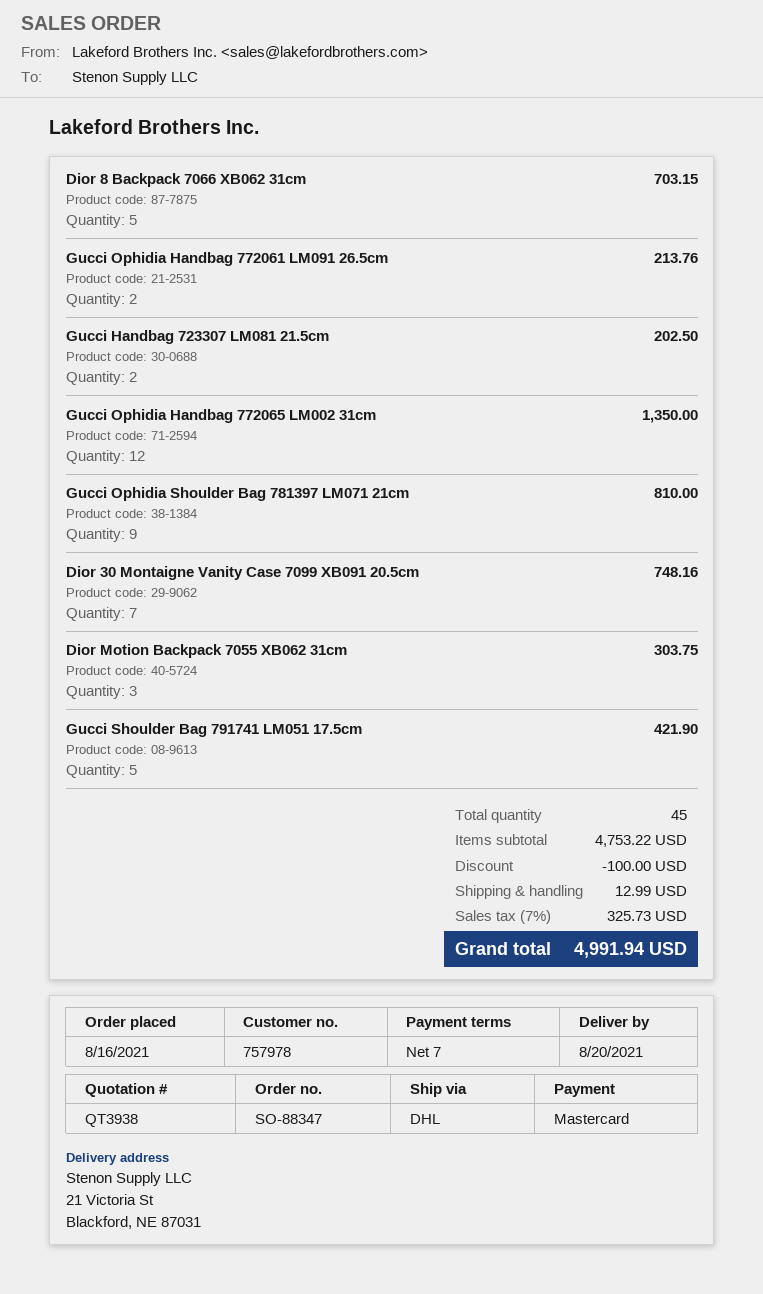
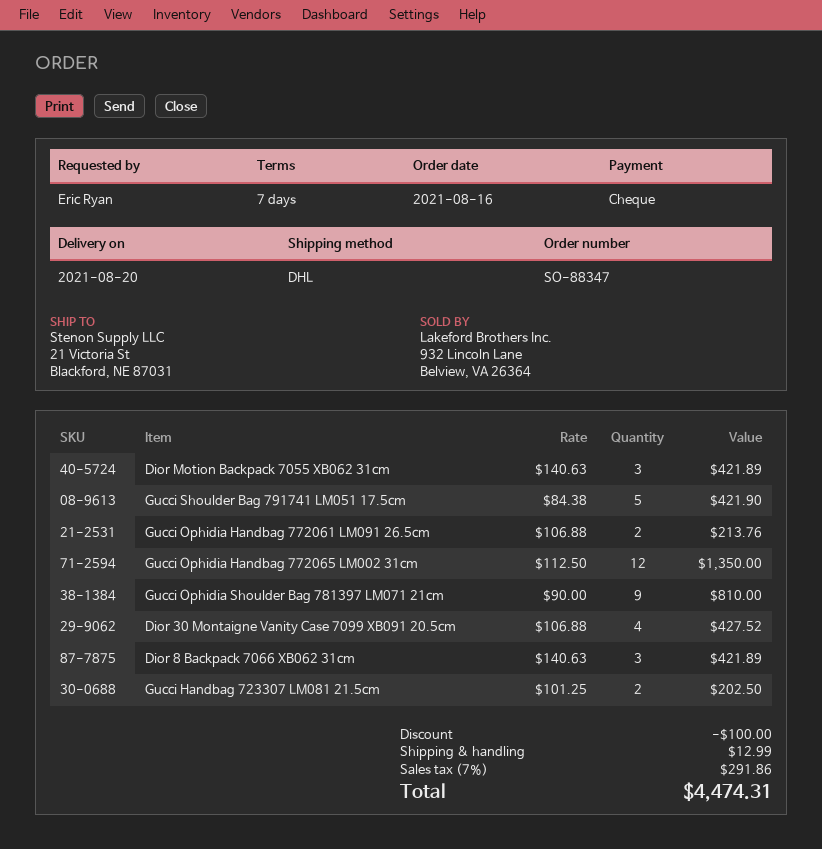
payment method: Mastercard -> cheque
Dior 8 Backpack 7066 XB062 31cm: 5 for 703.15 -> 3 for 421.89
Dior 30 Montaigne Vanity Case 7099 XB091 20.5cm: 7 for 748.16 -> 4 for 427.52
Dior Motion Backpack 7055 XB062 31cm: 3 for 303.75 -> 3 for 421.89
tax: 7% = 325.73 -> 7% = 291.86
total: 4991.94 -> 4474.31

